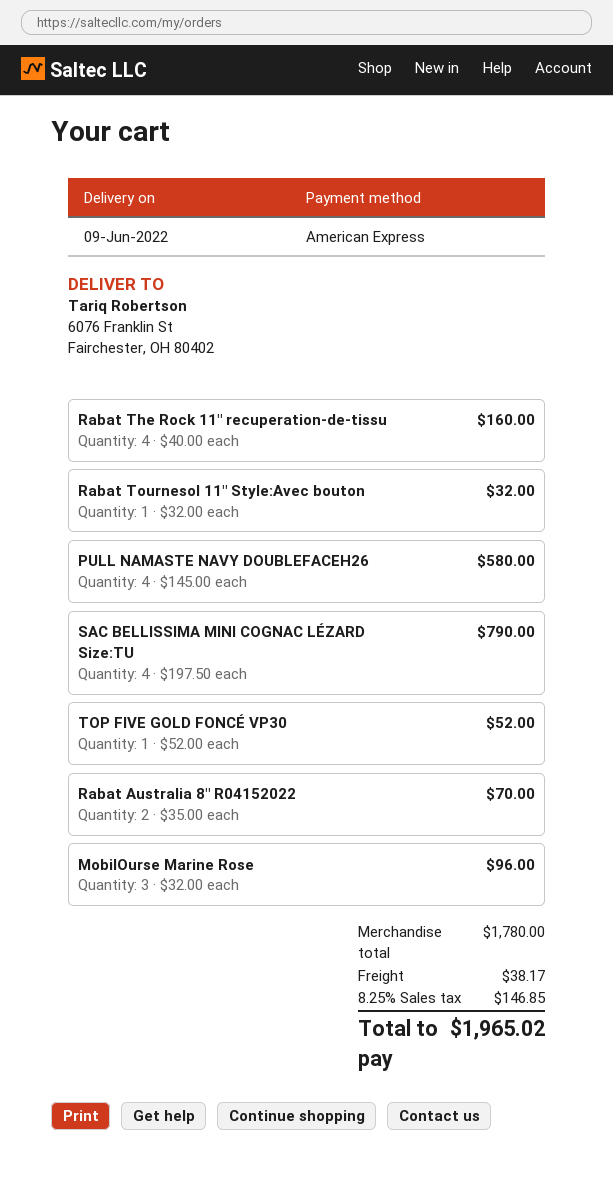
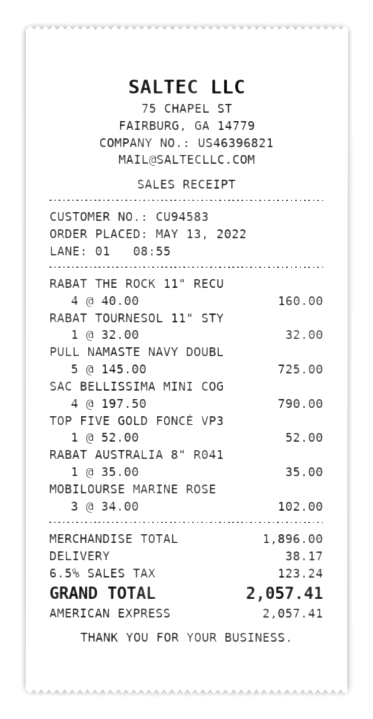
PULL NAMASTE NAVY DOUBLEFACEH26: 4 x 145.00 = 580.00 -> 5 x 145.00 = 725.00
Rabat Australia 8" R04152022: 2 x 35.00 = 70.00 -> 1 x 35.00 = 35.00
MobilOurse Marine Rose: 3 x 32.00 = 96.00 -> 3 x 34.00 = 102.00
subtotal: 1780.00 -> 1896.00
tax: 8.25% = 146.85 -> 6.5% = 123.24
total: 1965.02 -> 2057.41

